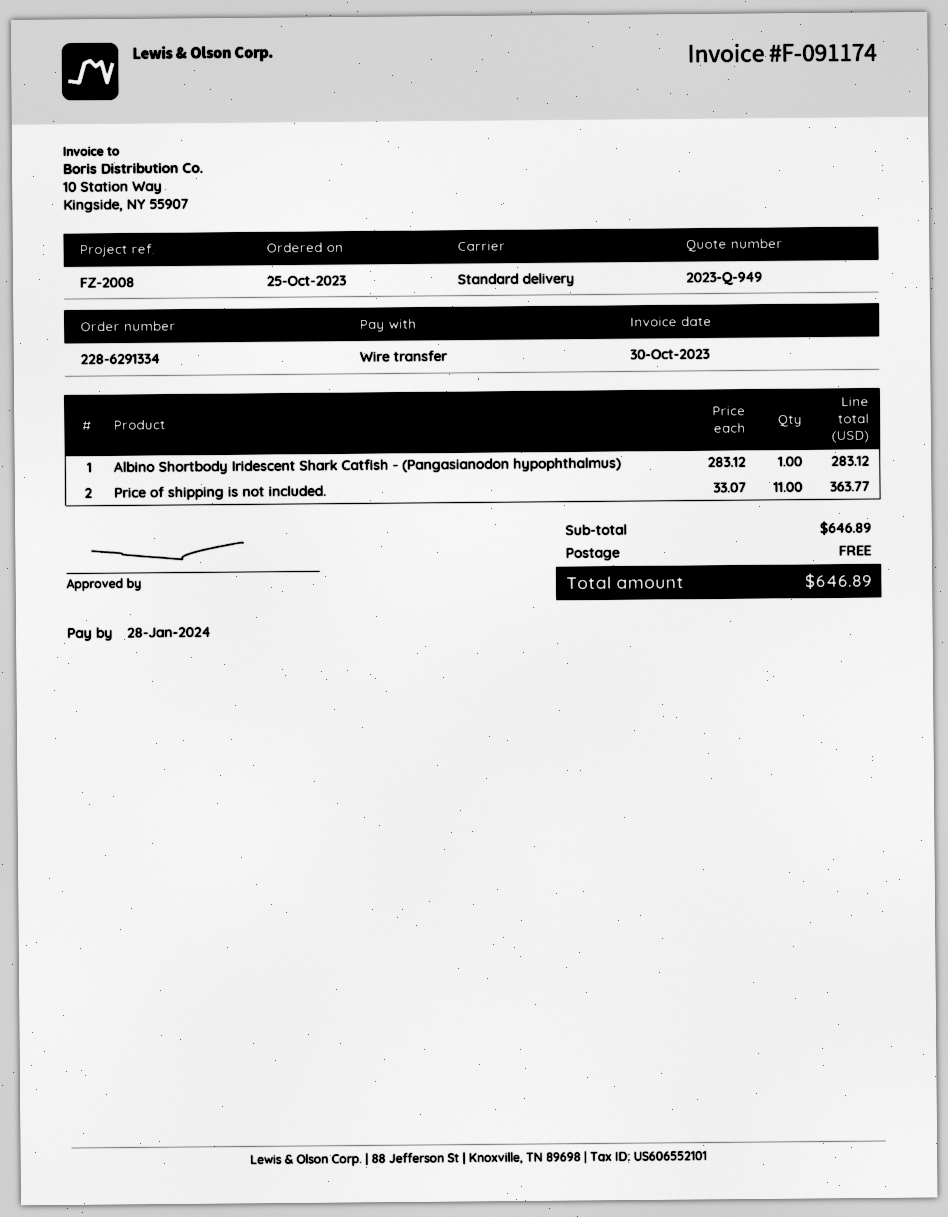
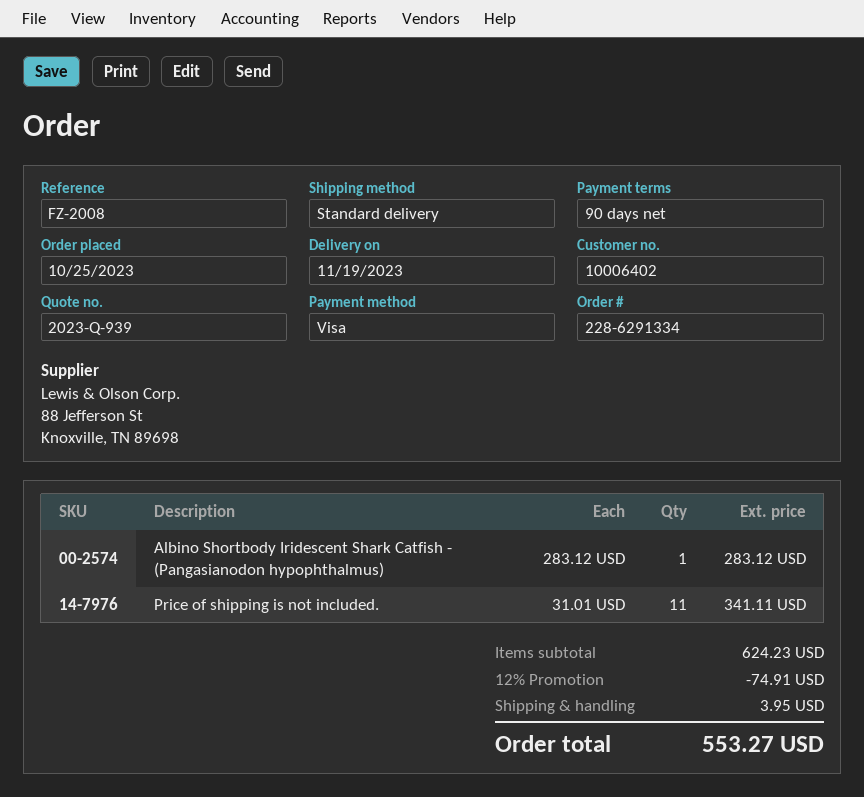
quote number: 2023-Q-949 -> 2023-Q-939
payment method: bank transfer -> Visa
Price of shipping is not included.: 11 x 33.07 = 363.77 -> 11 x 31.01 = 341.11
subtotal: 646.89 -> 624.23
discount: none -> 12% = 74.91
shipping: 0.00 -> 3.95
total: 646.89 -> 553.27

